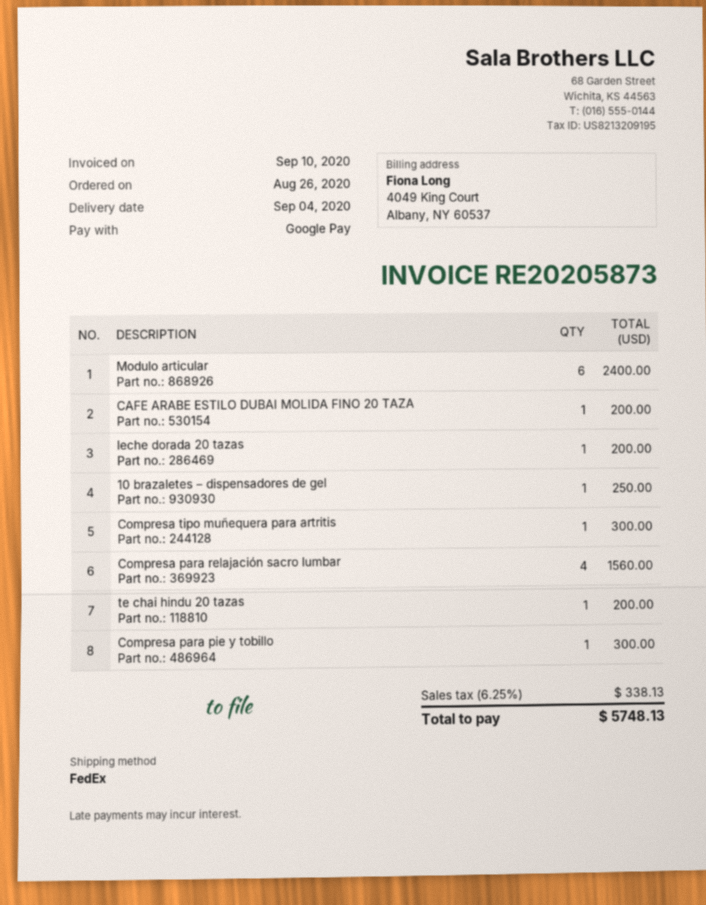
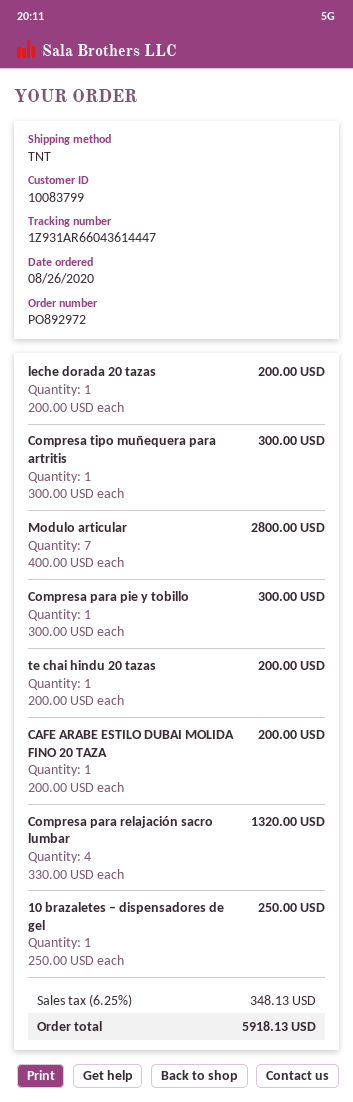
shipping method: FedEx -> TNT
Modulo articular: 6 for 2400.00 -> 7 for 2800.00
Compresa para relajación sacro lumbar: 4 for 1560.00 -> 4 for 1320.00
tax: 6.25% = 338.13 -> 6.25% = 348.13
total: 5748.13 -> 5918.13

